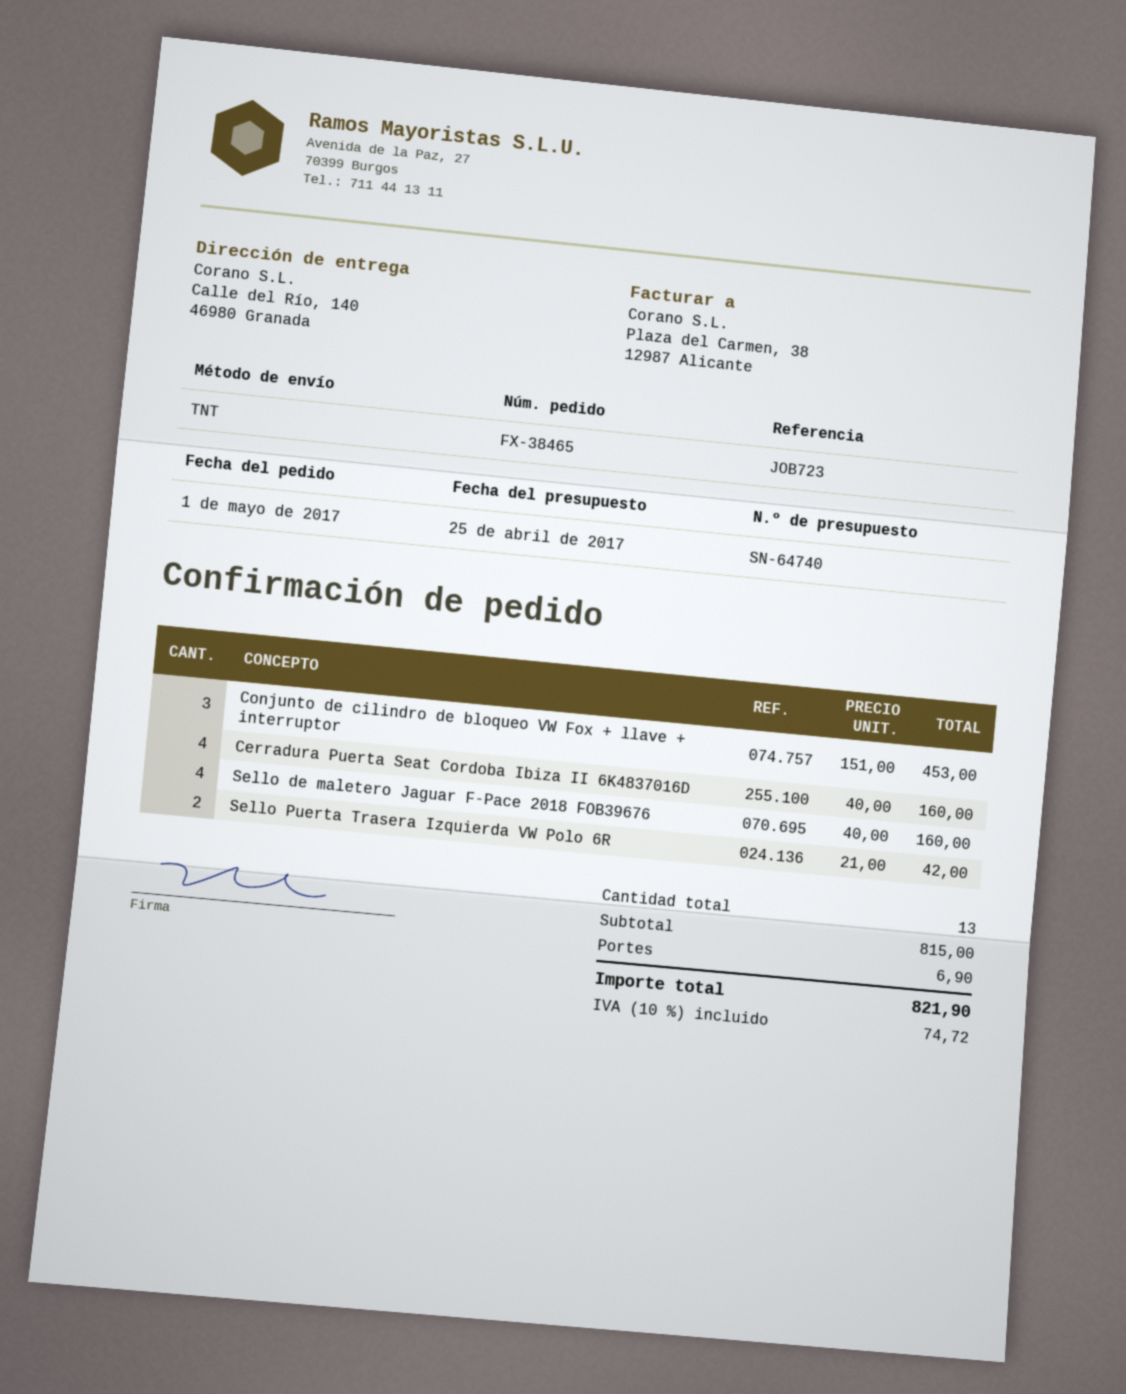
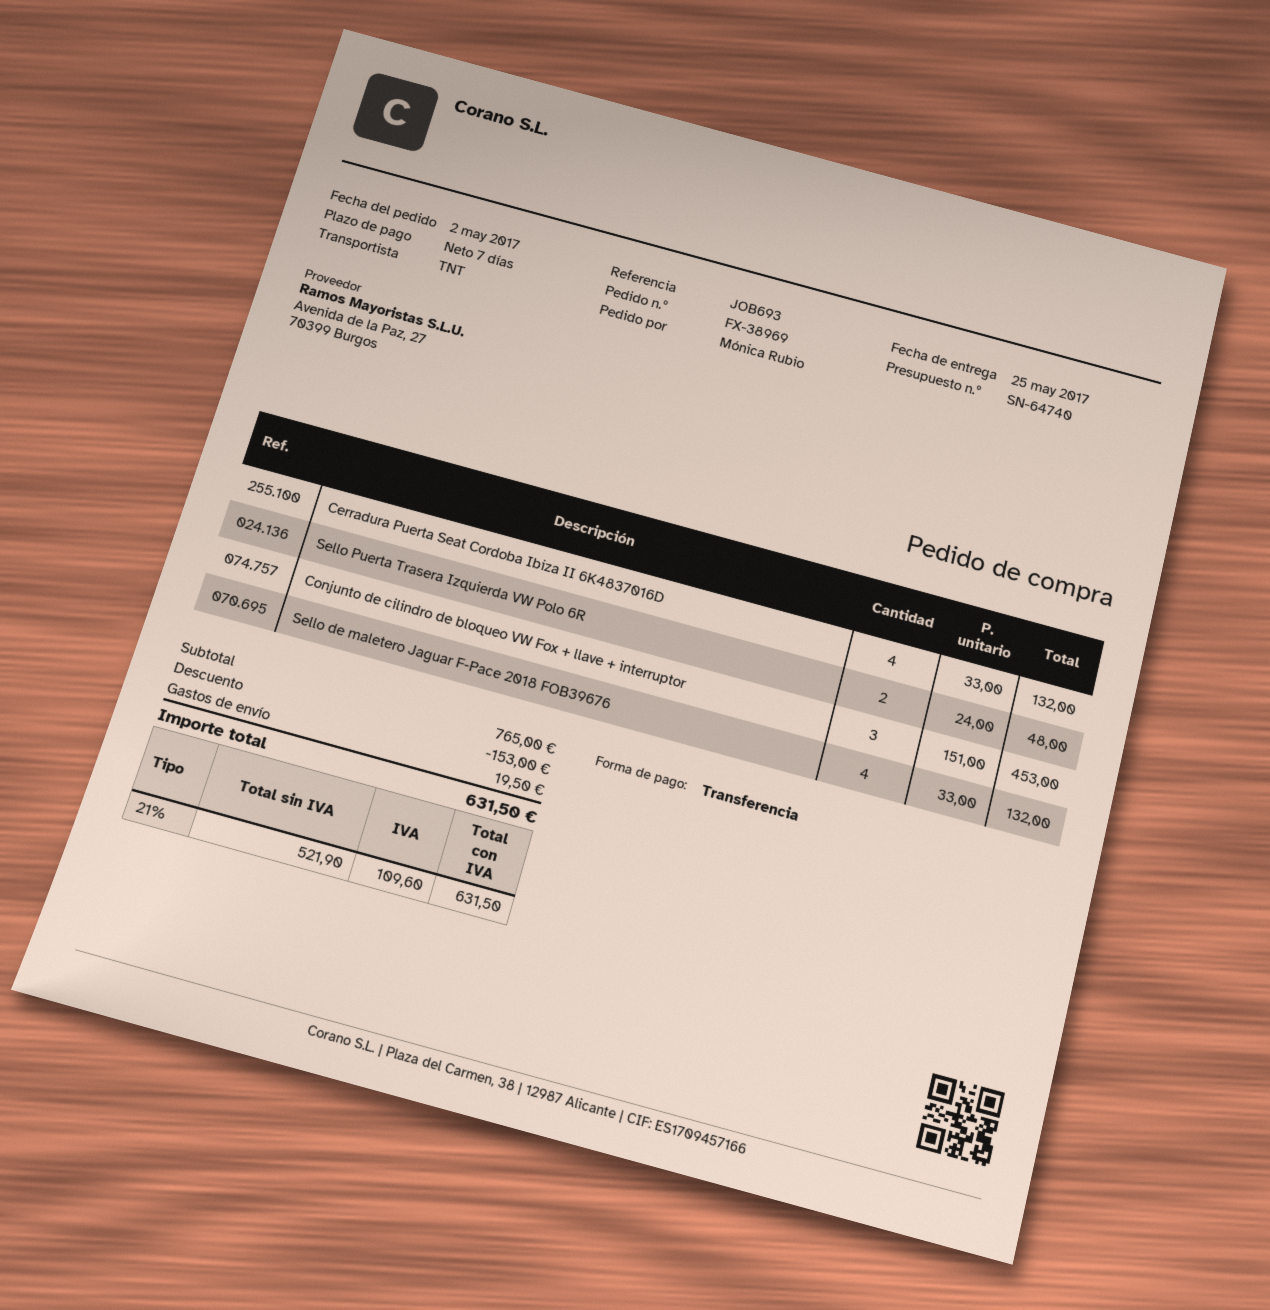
order number: FX-38465 -> FX-38969
order date: 2017-05-01 -> 2017-05-02
reference: JOB723 -> JOB693
Cerradura Puerta Seat Cordoba Ibiza II 6K4837016D: 4 x 40.00 = 160.00 -> 4 x 33.00 = 132.00
Sello de maletero Jaguar F-Pace 2018 FOB39676: 4 x 40.00 = 160.00 -> 4 x 33.00 = 132.00
Sello Puerta Trasera Izquierda VW Polo 6R: 2 x 21.00 = 42.00 -> 2 x 24.00 = 48.00
subtotal: 815.00 -> 765.00
discount: none -> 153.00
shipping: 6.90 -> 19.50
tax: 10% = 74.72 -> 21% = 109.60
total: 821.90 -> 631.50

